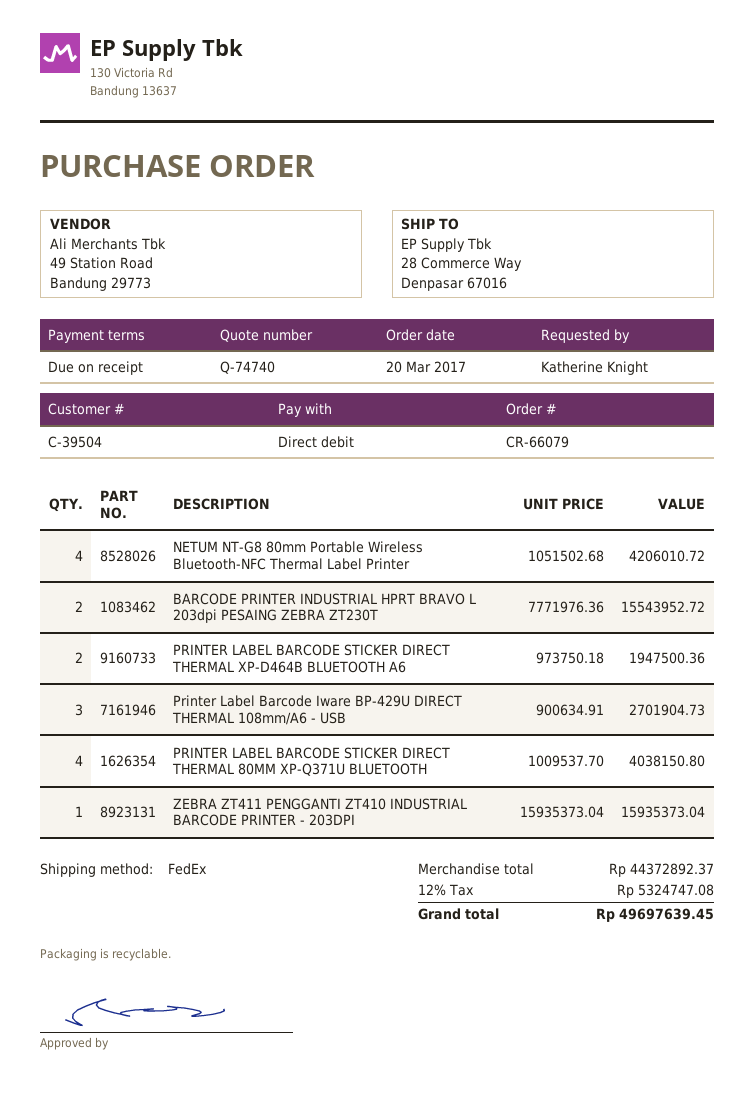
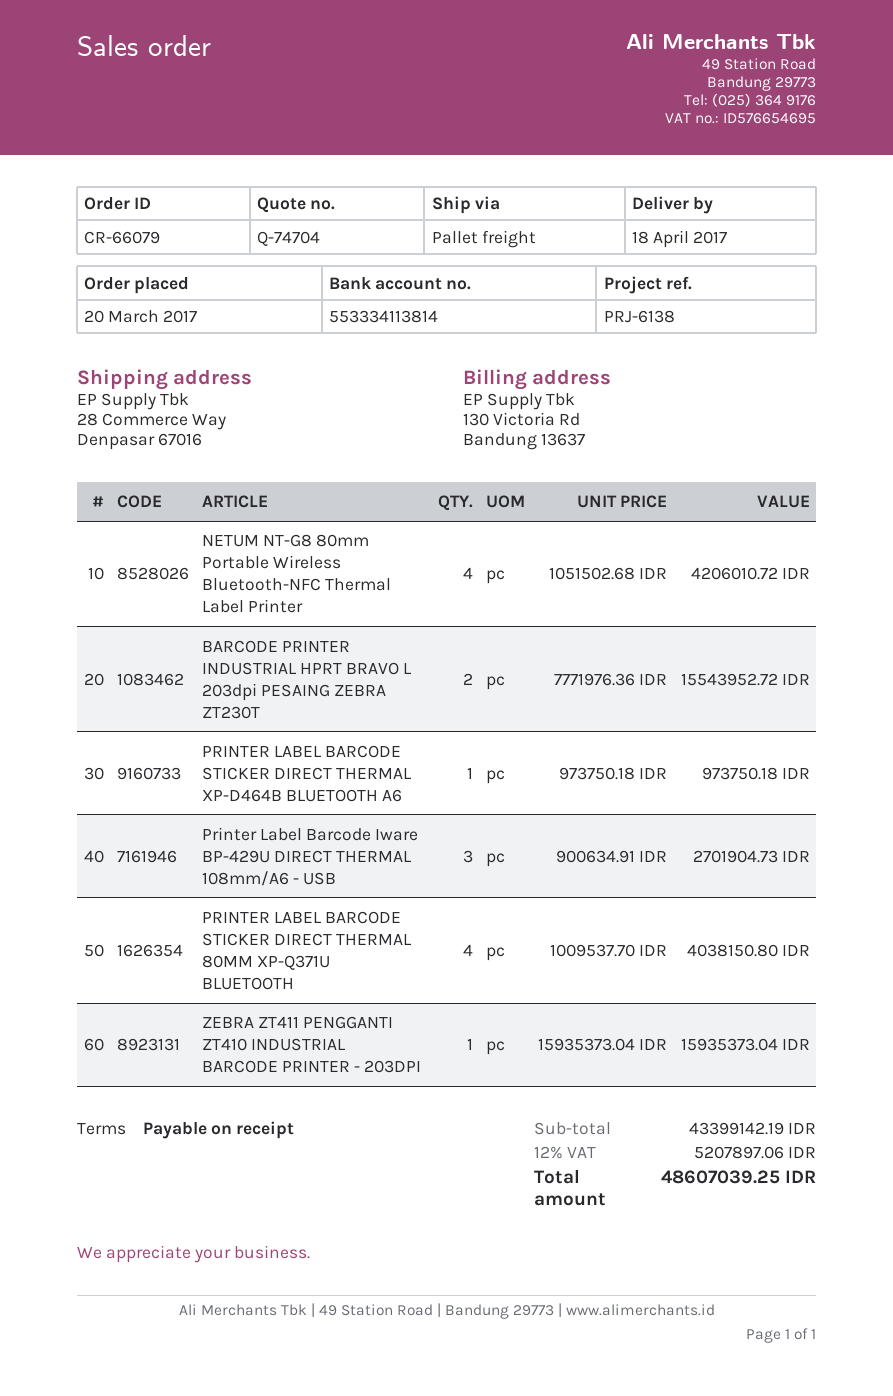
quote number: Q-74740 -> Q-74704
shipping method: FedEx -> pallet freight
PRINTER LABEL BARCODE STICKER DIRECT THERMAL XP-D464B BLUETOOTH A6: 2 x 973750.18 = 1947500.36 -> 1 x 973750.18 = 973750.18
subtotal: 44372892.37 -> 43399142.19
tax: 12% = 5324747.08 -> 12% = 5207897.06
total: 49697639.45 -> 48607039.25

